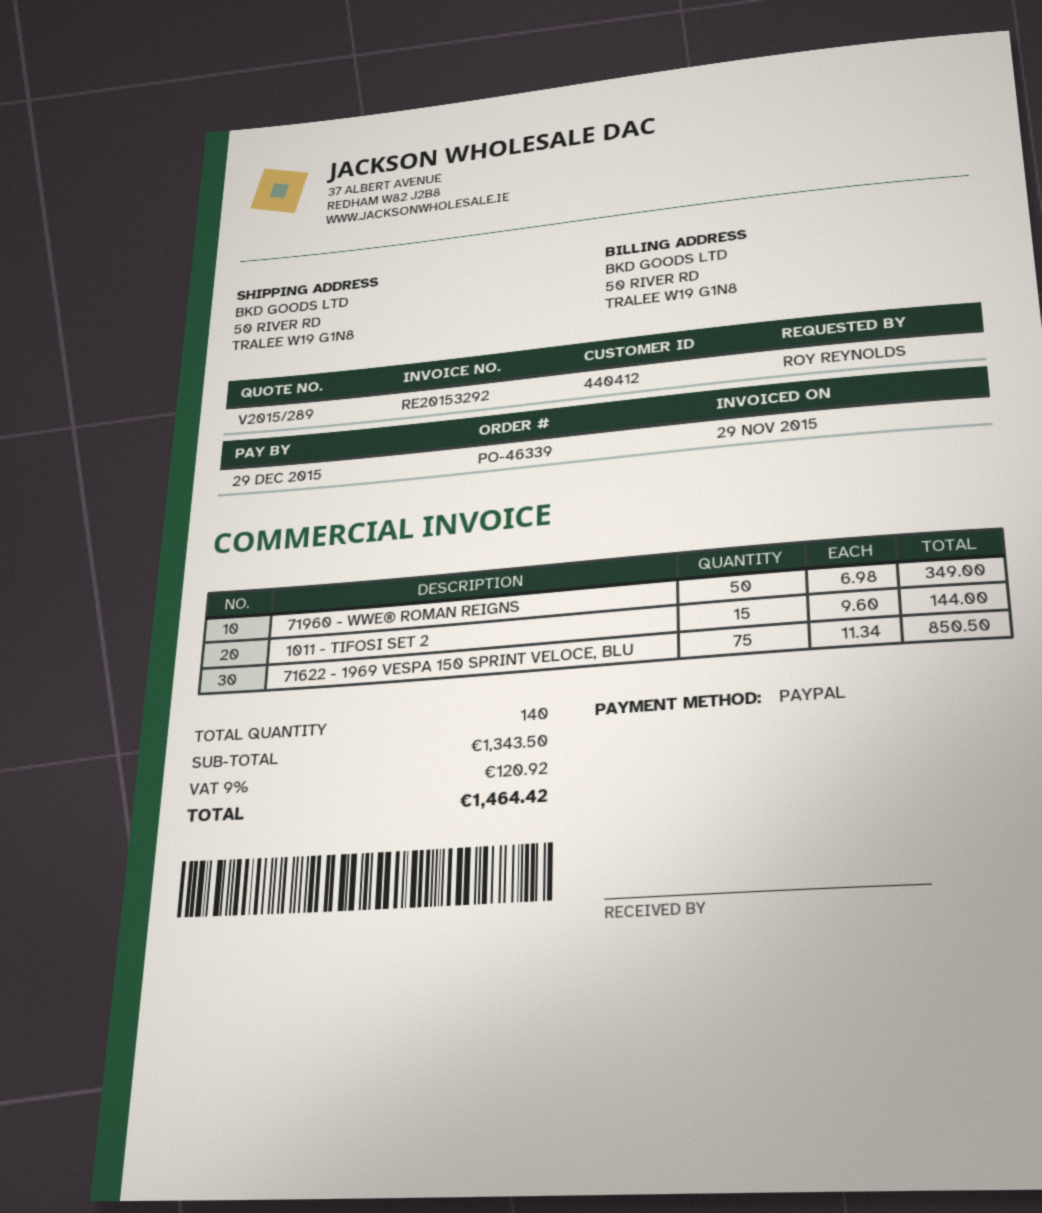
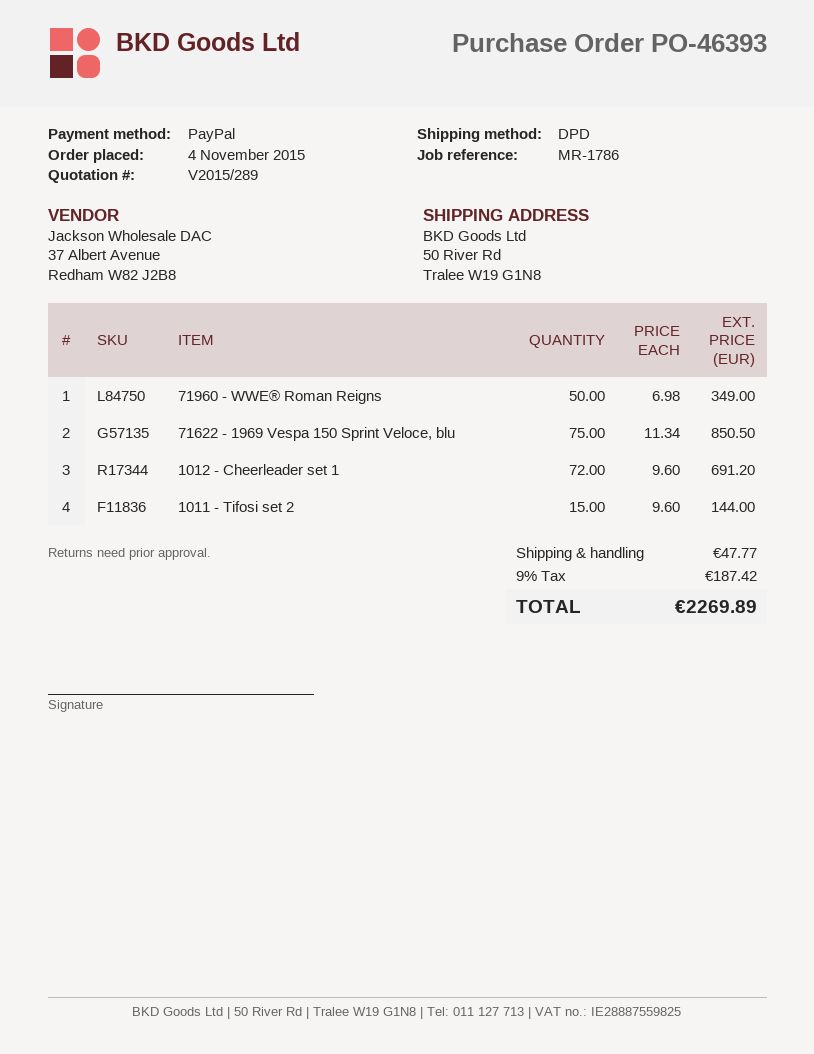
order number: PO-46339 -> PO-46393
1012 - Cheerleader set 1: none -> 72 x 9.60 = 691.20
shipping: none -> 47.77
tax: 9% = 120.92 -> 9% = 187.42
total: 1464.42 -> 2269.89

